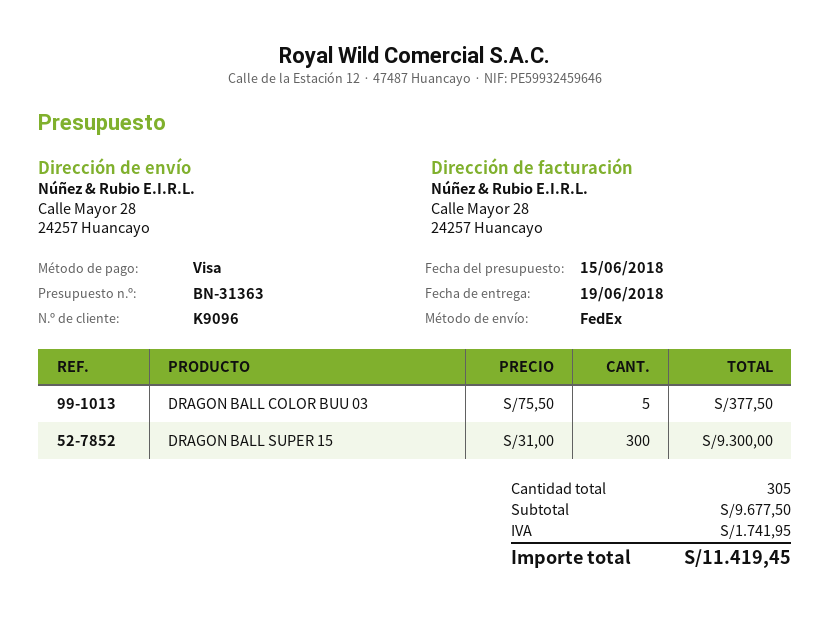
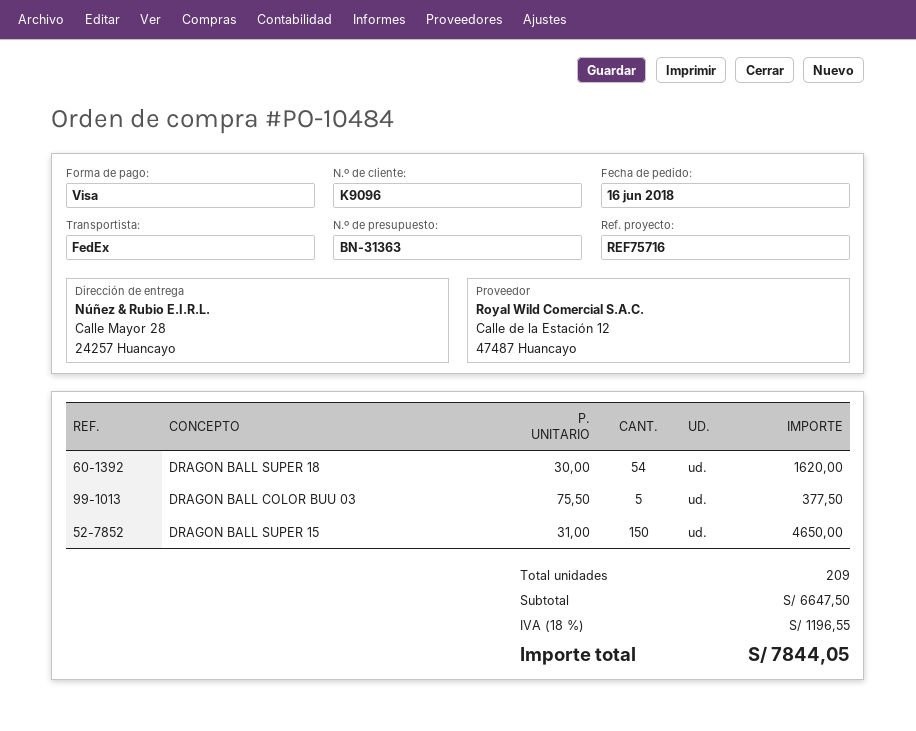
DRAGON BALL SUPER 15: 300 x 31.00 = 9300.00 -> 150 x 31.00 = 4650.00
DRAGON BALL SUPER 18: none -> 54 x 30.00 = 1620.00
total quantity: 305 -> 209
subtotal: 9677.50 -> 6647.50
tax: 1741.95 -> 1196.55
total: 11419.45 -> 7844.05

